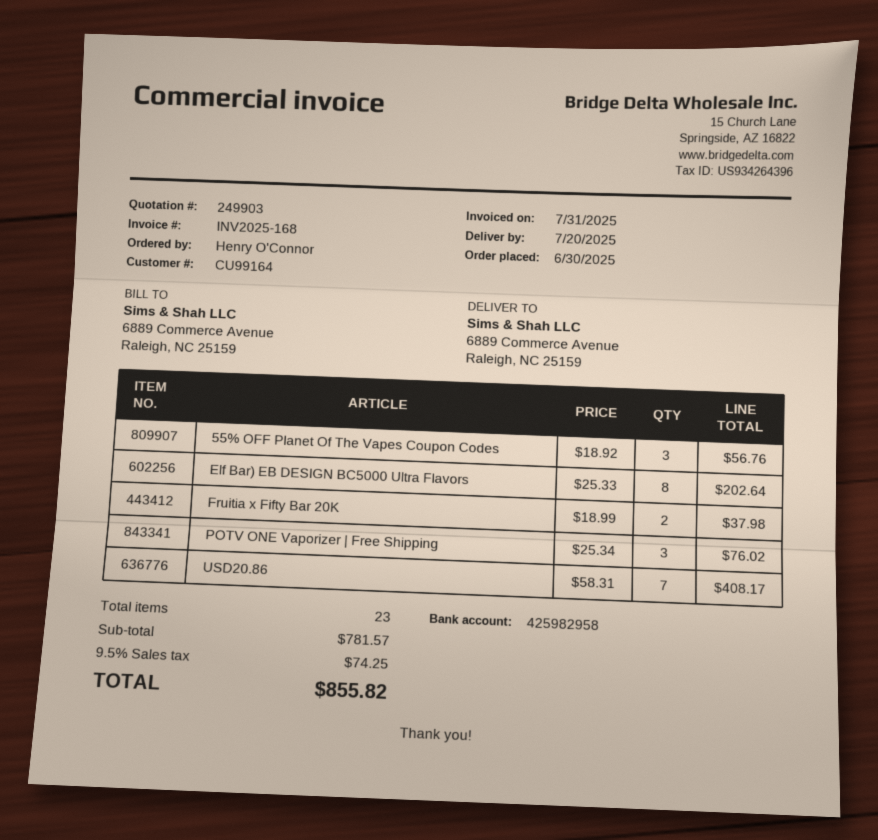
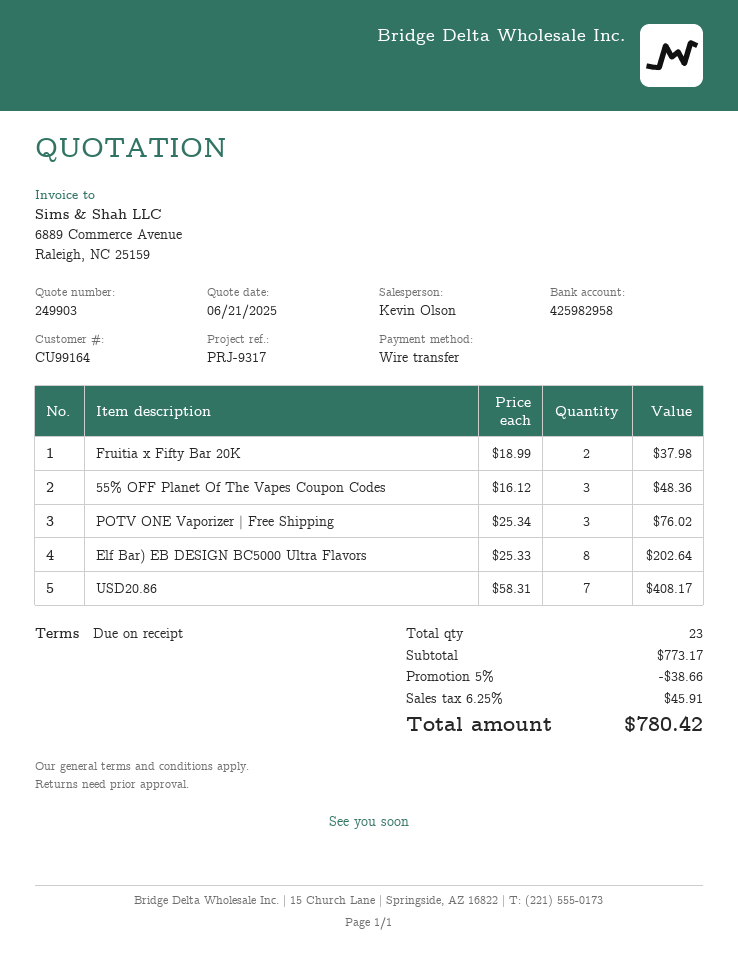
55% OFF Planet Of The Vapes Coupon Codes: 3 x 18.92 = 56.76 -> 3 x 16.12 = 48.36
subtotal: 781.57 -> 773.17
discount: none -> 5% = 38.66
tax: 9.5% = 74.25 -> 6.25% = 45.91
total: 855.82 -> 780.42

